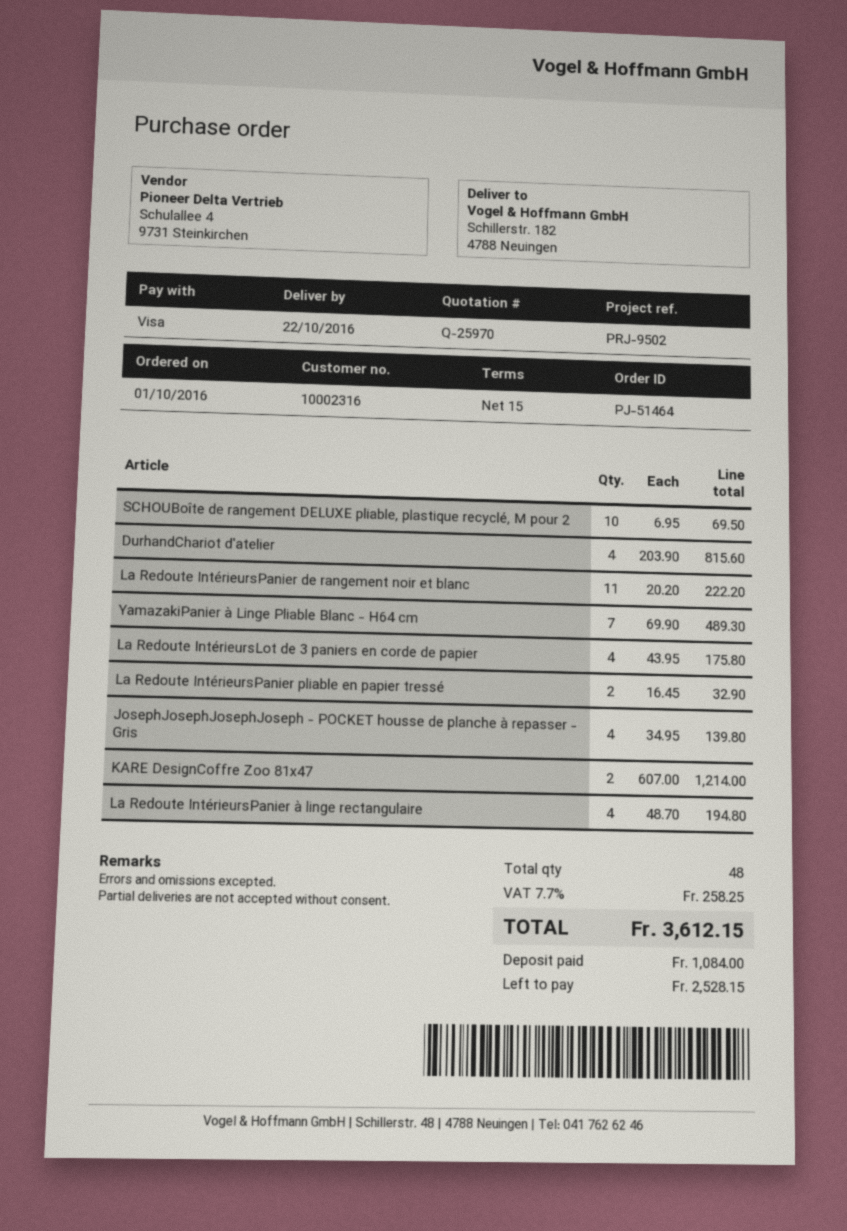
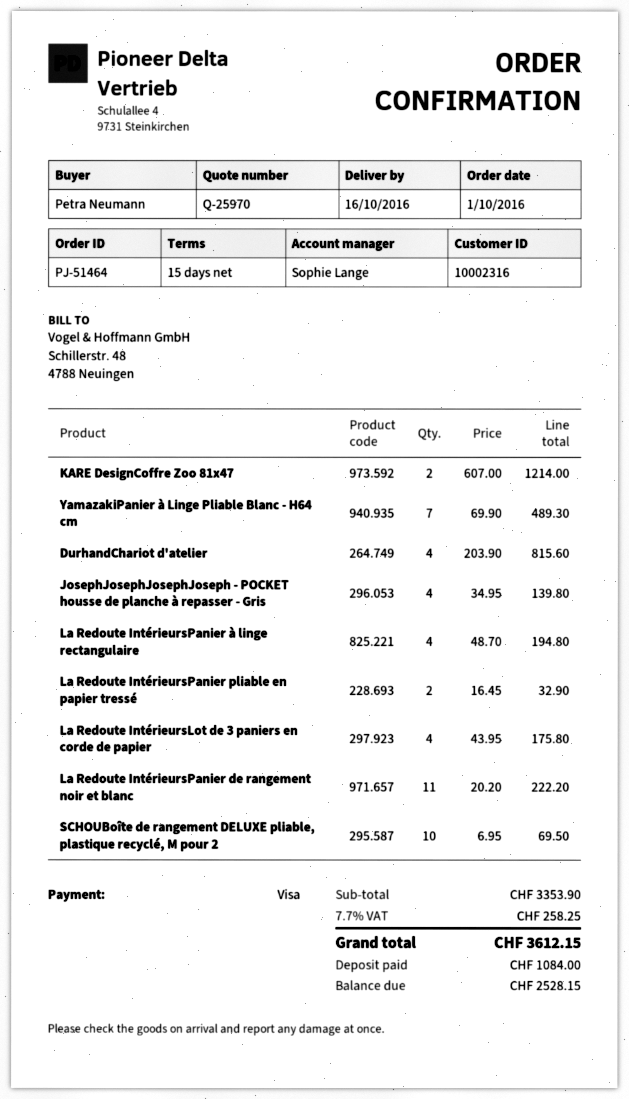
delivery date: 2016-10-22 -> 2016-10-16

